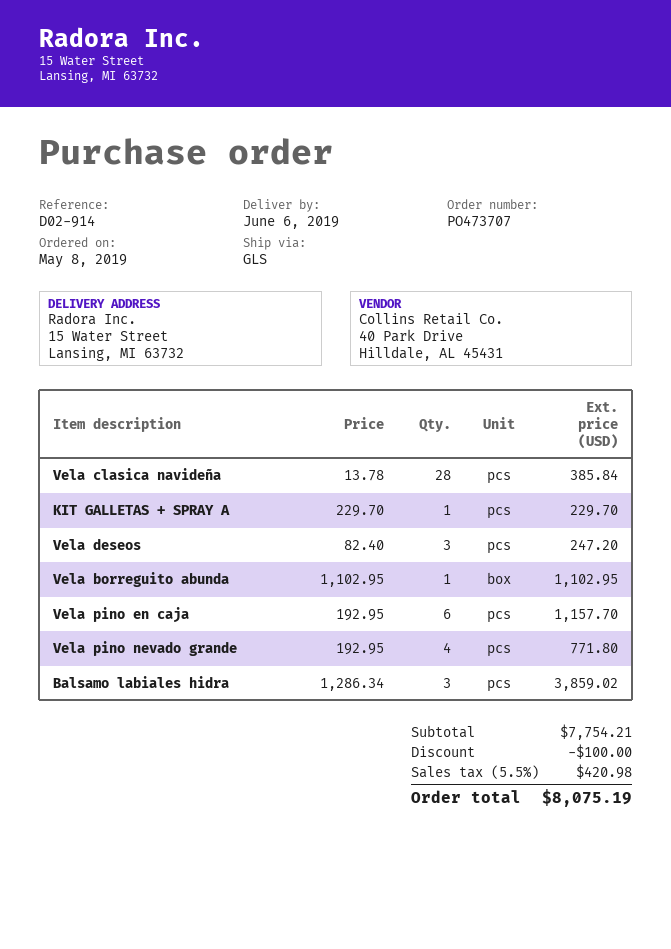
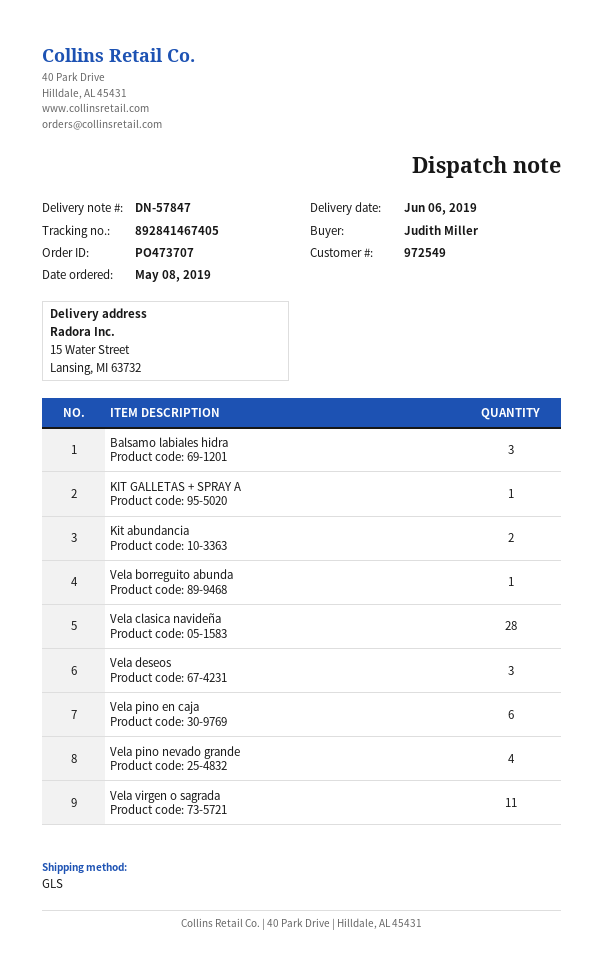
Kit abundancia: none -> 2
Vela virgen o sagrada: none -> 11

